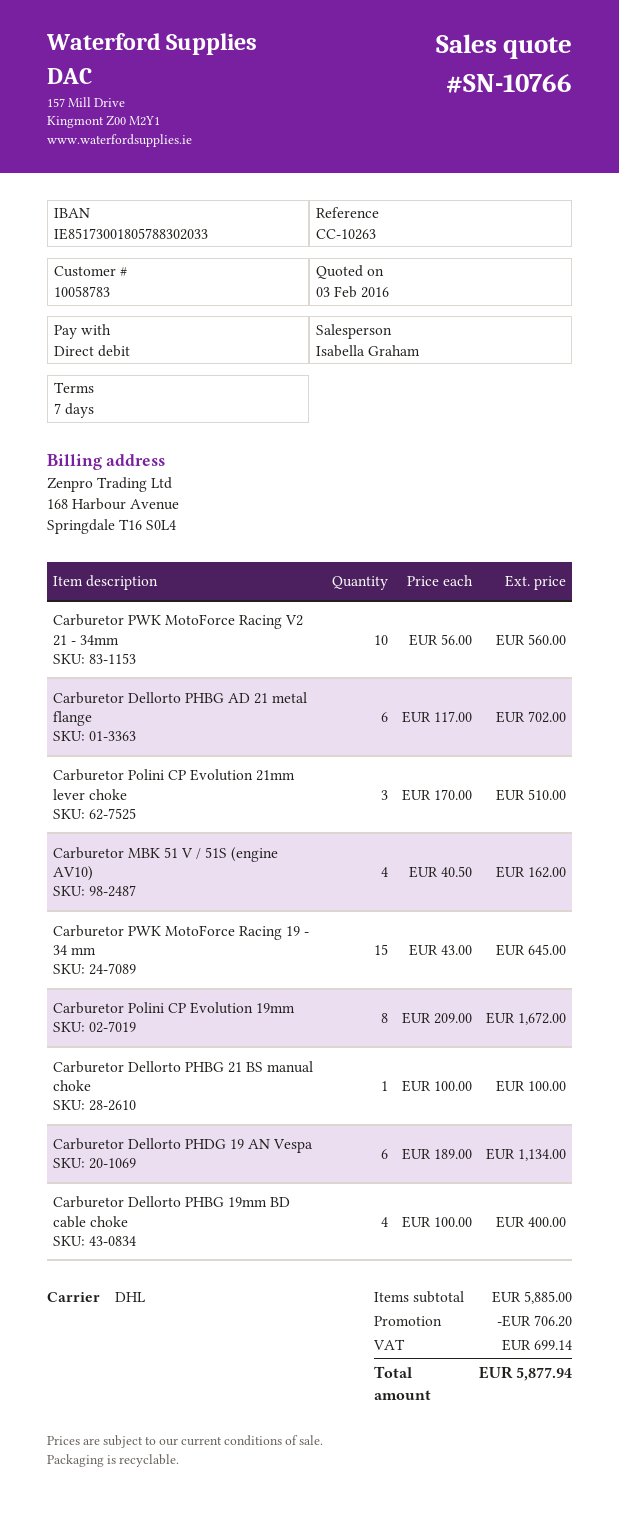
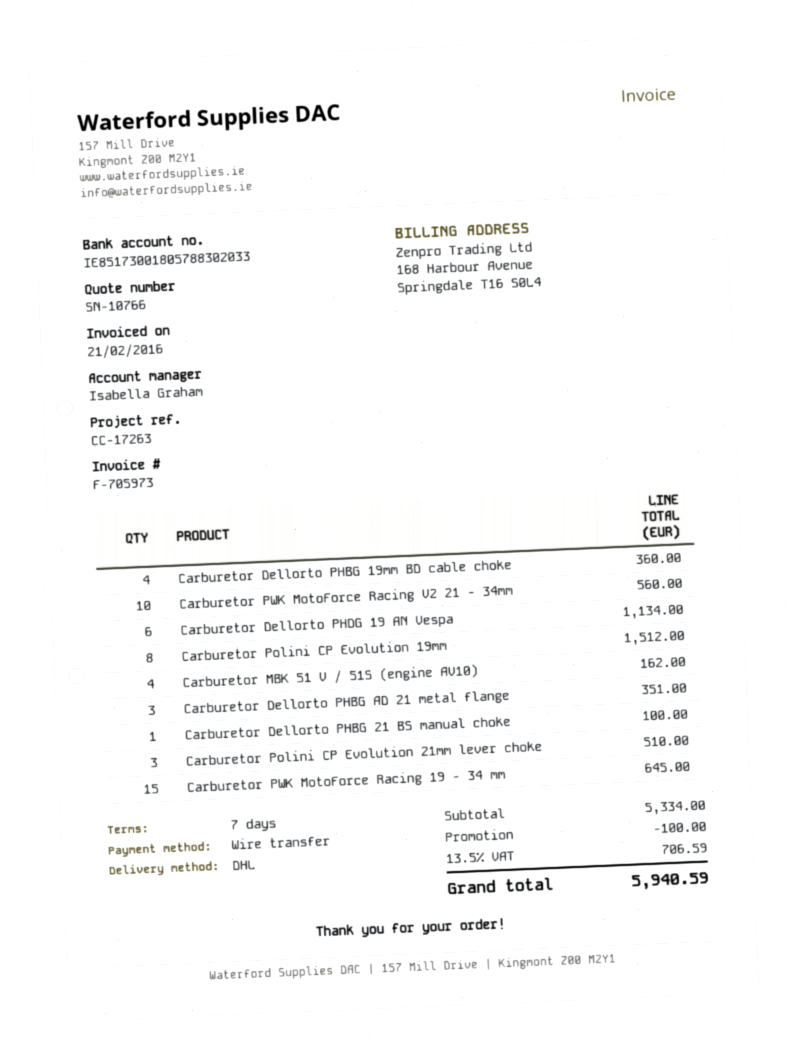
reference: CC-10263 -> CC-17263
payment method: direct debit -> bank transfer
Carburetor Dellorto PHBG AD 21 metal flange: 6 for 702.00 -> 3 for 351.00
Carburetor Polini CP Evolution 19mm: 8 for 1672.00 -> 8 for 1512.00
Carburetor Dellorto PHBG 19mm BD cable choke: 4 for 400.00 -> 4 for 360.00
subtotal: 5885.00 -> 5334.00
discount: 706.20 -> 100.00
tax: 699.14 -> 706.59
total: 5877.94 -> 5940.59

